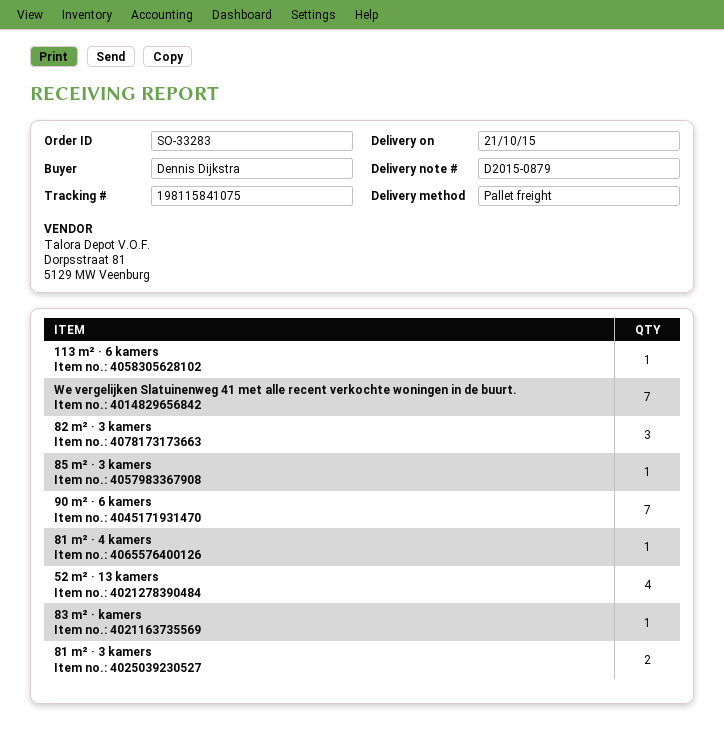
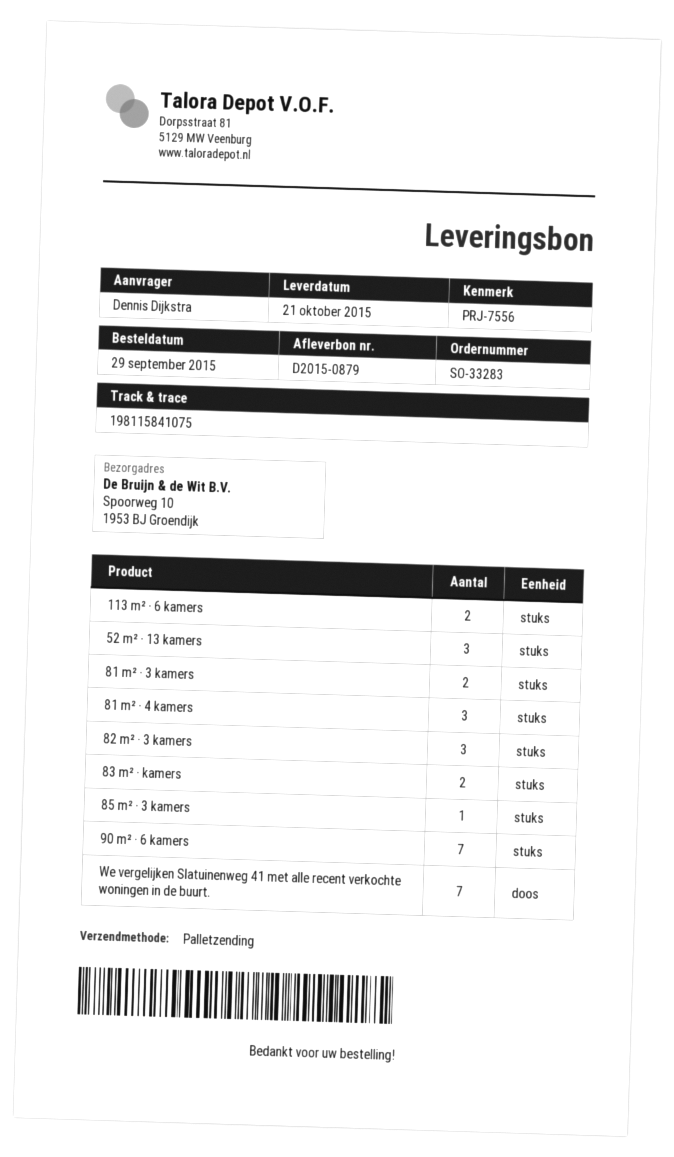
113 m² · 6 kamers: 1 -> 2
81 m² · 4 kamers: 1 -> 3
52 m² · 13 kamers: 4 -> 3
83 m² · kamers: 1 -> 2

